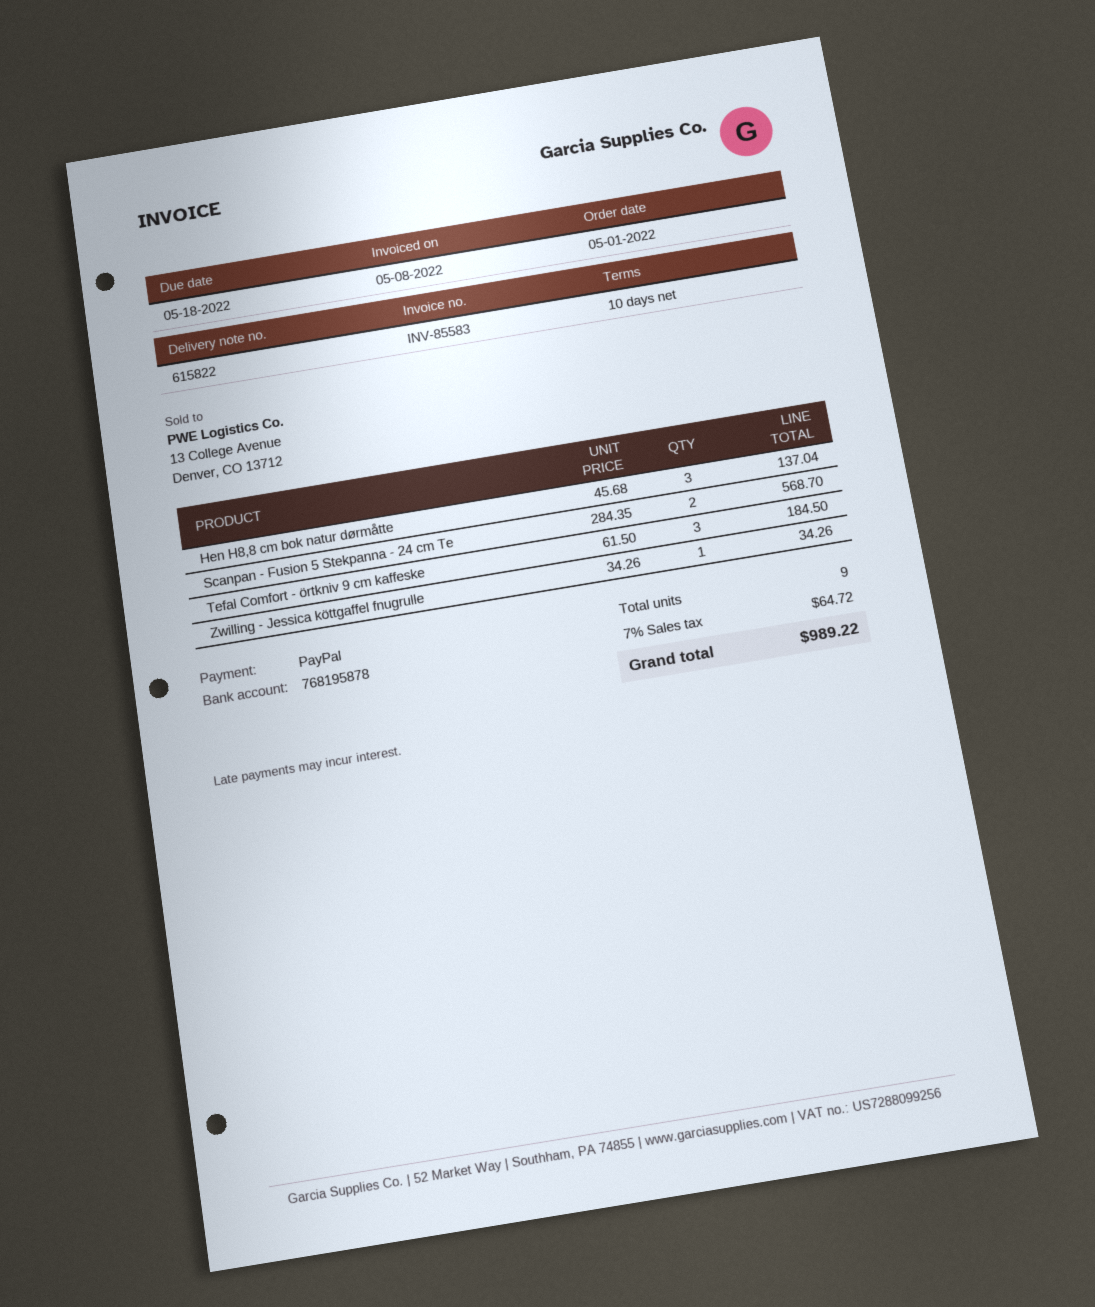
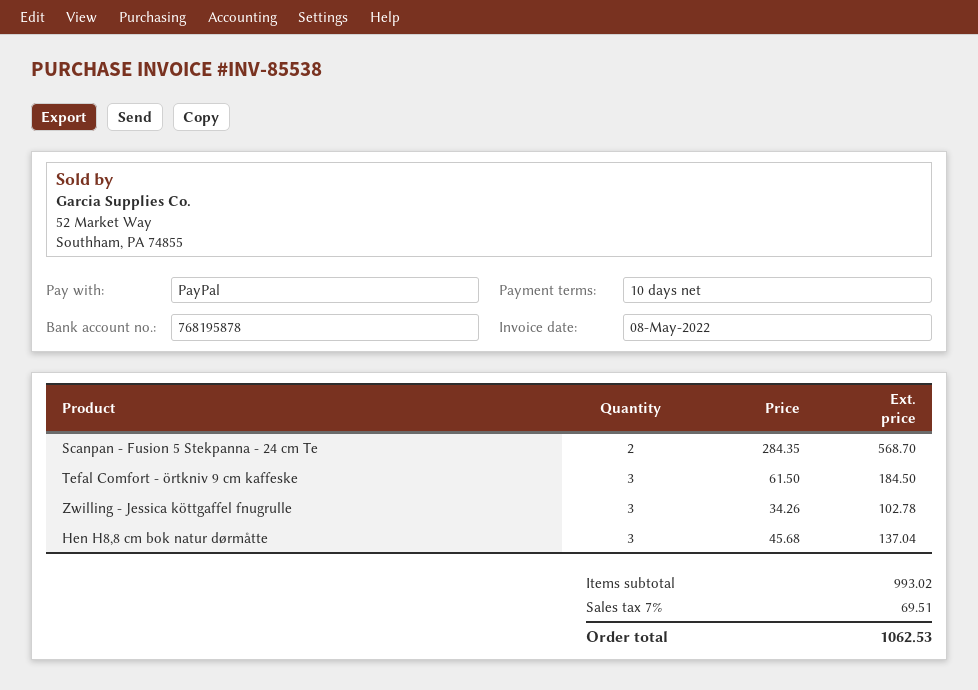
invoice number: INV-85583 -> INV-85538
Zwilling - Jessica köttgaffel fnugrulle: 1 x 34.26 = 34.26 -> 3 x 34.26 = 102.78
tax: 7% = 64.72 -> 7% = 69.51
total: 989.22 -> 1062.53

